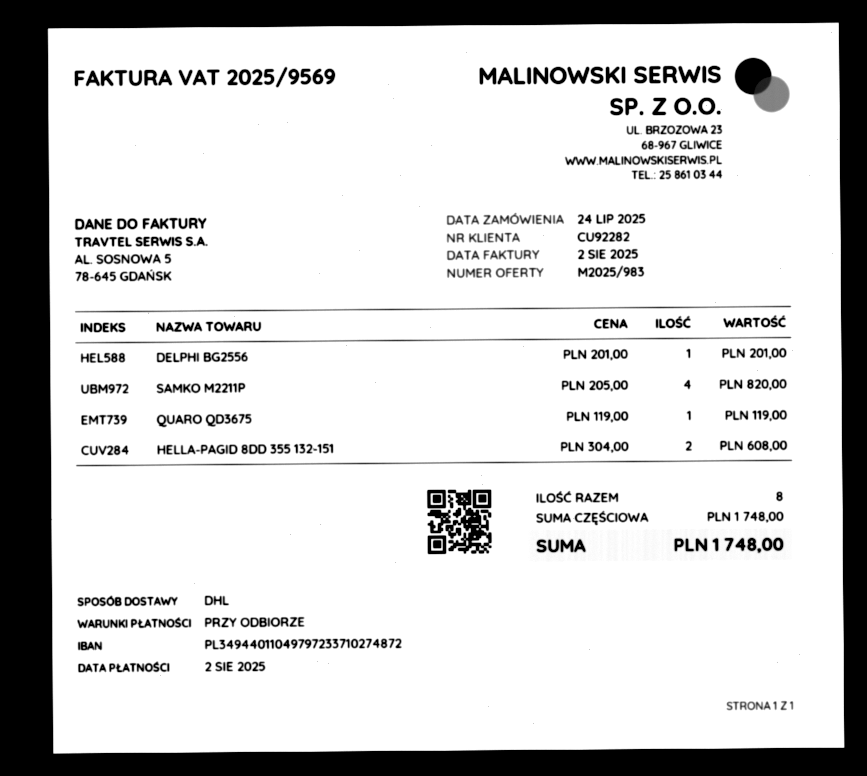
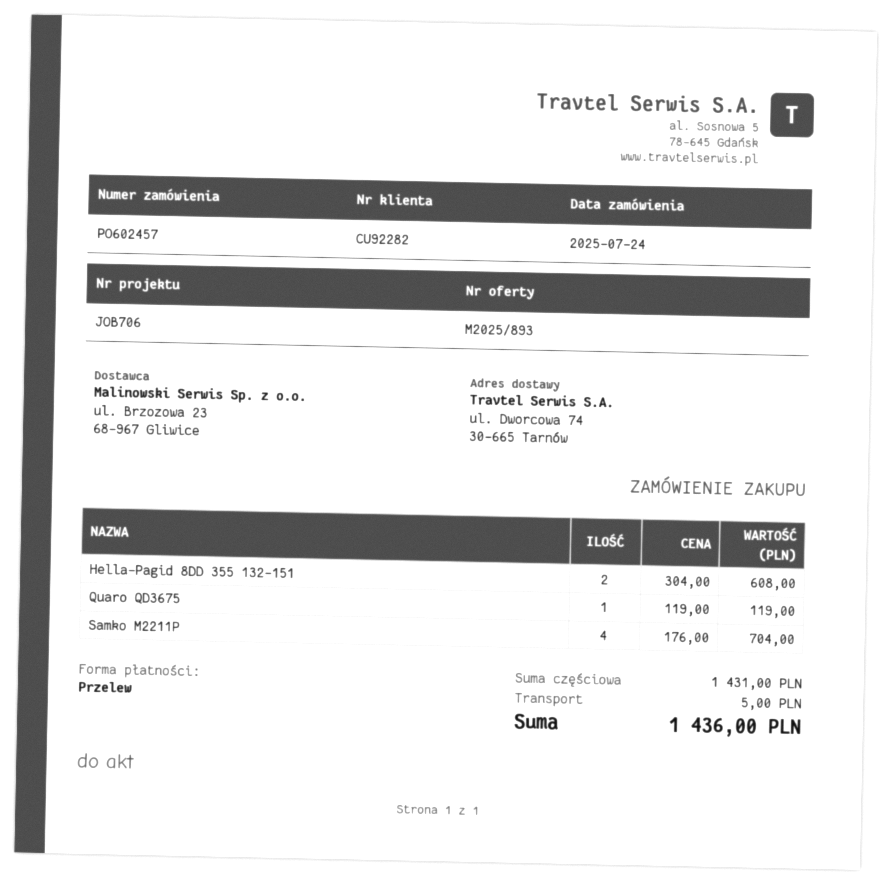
quote number: M2025/983 -> M2025/893
DELPHI BG2556: 1 x 201.00 = 201.00 -> none
SAMKO M2211P: 4 x 205.00 = 820.00 -> 4 x 176.00 = 704.00
subtotal: 1748.00 -> 1431.00
shipping: none -> 5.00
total: 1748.00 -> 1436.00

